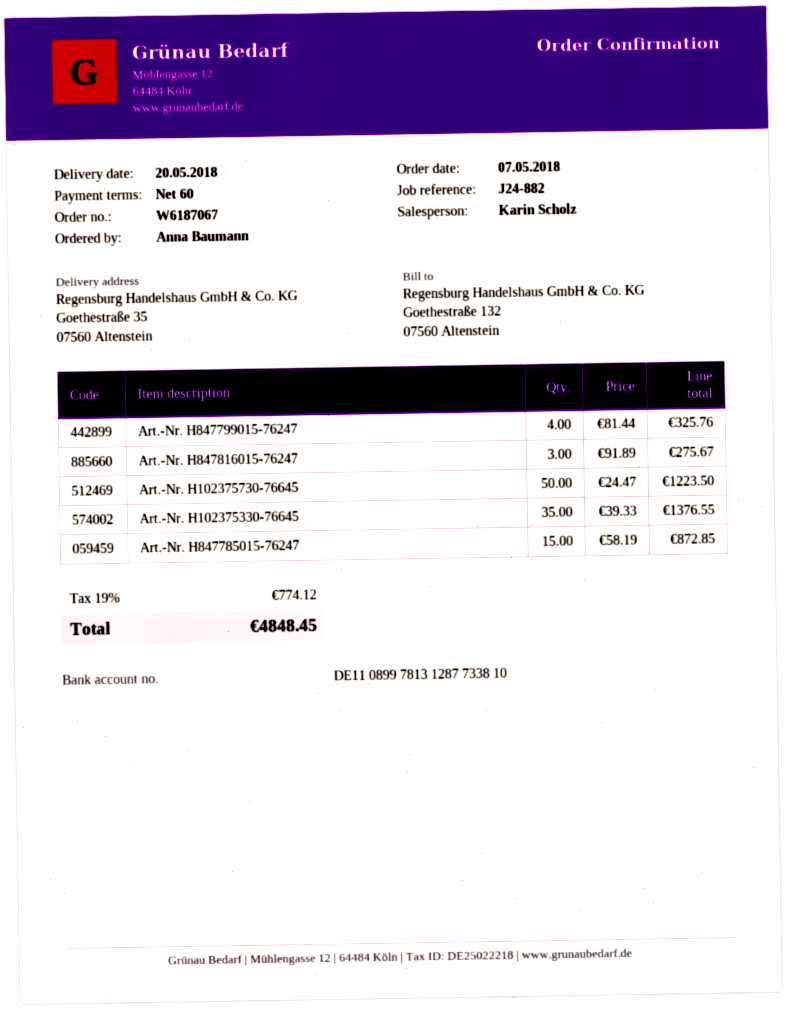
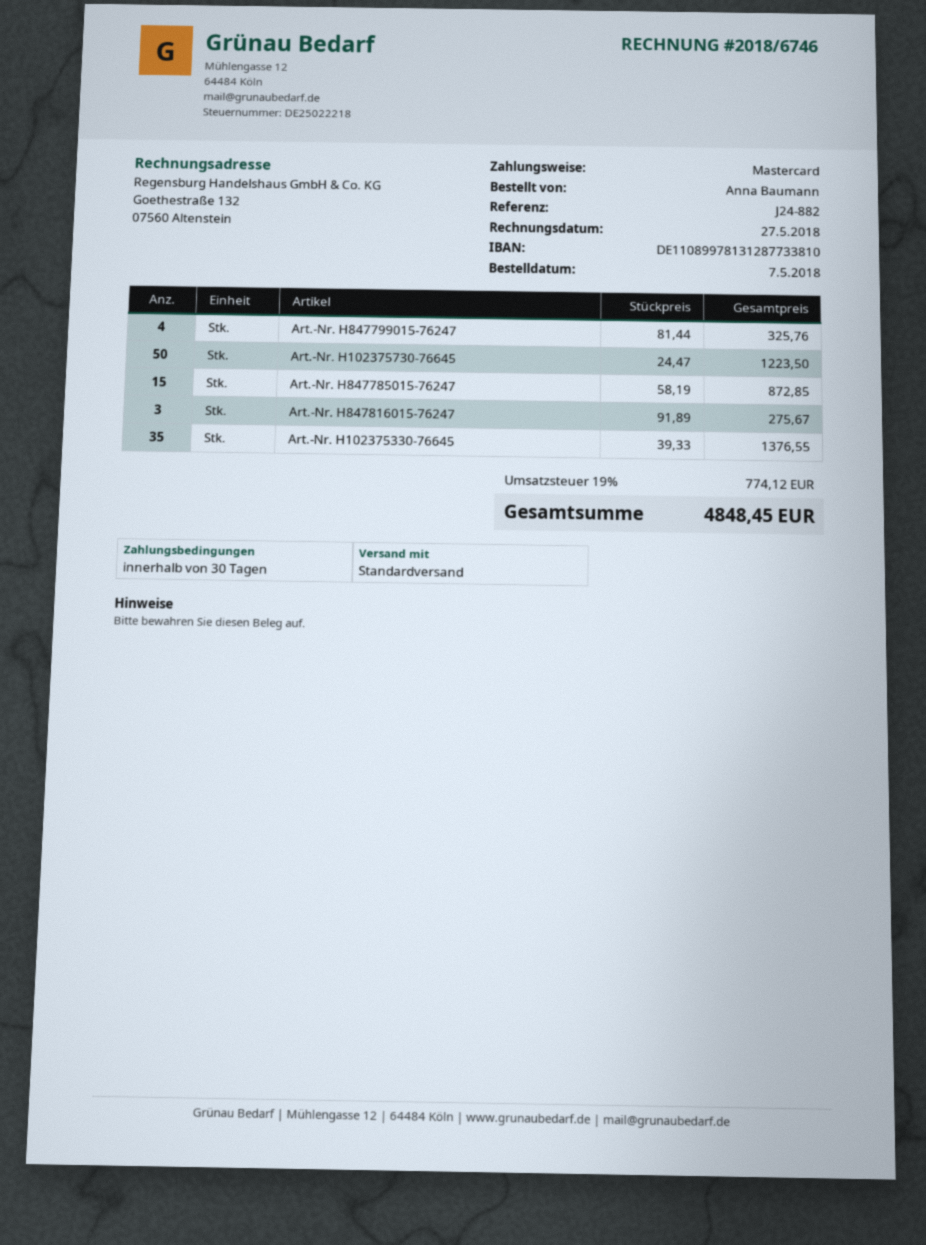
payment terms: 60 days -> 30 days

